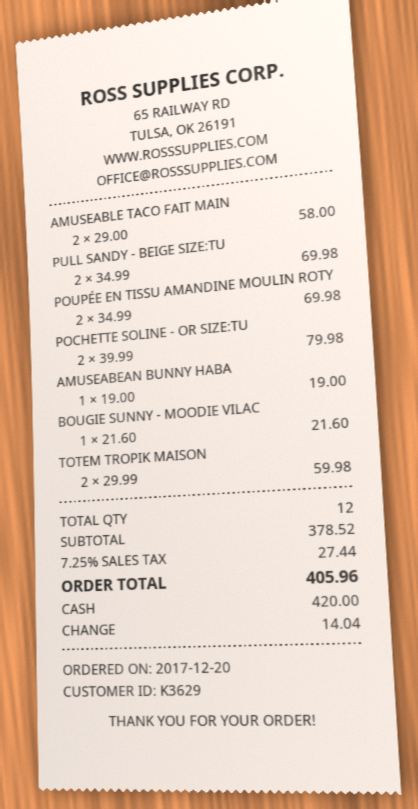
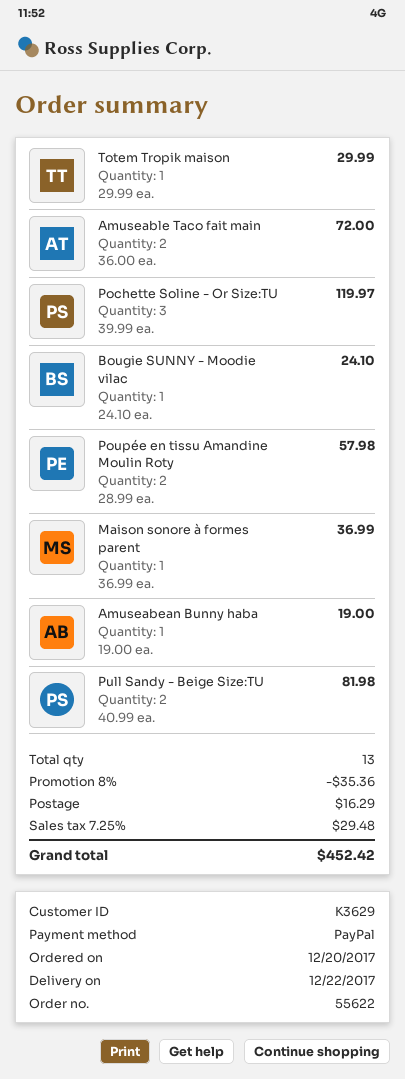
payment method: cash -> PayPal
AMUSEABLE TACO FAIT MAIN: 2 x 29.00 = 58.00 -> 2 x 36.00 = 72.00
PULL SANDY - BEIGE SIZE:TU: 2 x 34.99 = 69.98 -> 2 x 40.99 = 81.98
POUPÉE EN TISSU AMANDINE MOULIN ROTY: 2 x 34.99 = 69.98 -> 2 x 28.99 = 57.98
POCHETTE SOLINE - OR SIZE:TU: 2 x 39.99 = 79.98 -> 3 x 39.99 = 119.97
BOUGIE SUNNY - MOODIE VILAC: 1 x 21.60 = 21.60 -> 1 x 24.10 = 24.10
TOTEM TROPIK MAISON: 2 x 29.99 = 59.98 -> 1 x 29.99 = 29.99
Maison sonore à formes parent: none -> 1 x 36.99 = 36.99
total quantity: 12 -> 13
discount: none -> 8% = 35.36
shipping: none -> 16.29
tax: 7.25% = 27.44 -> 7.25% = 29.48
total: 405.96 -> 452.42

